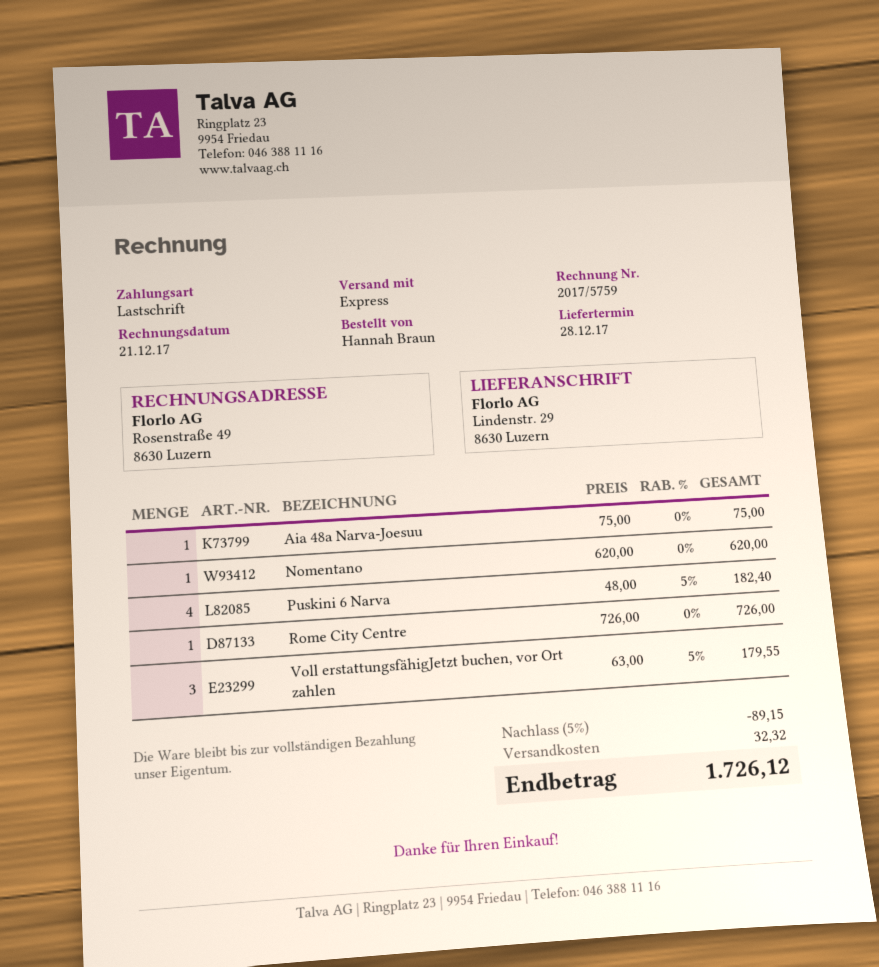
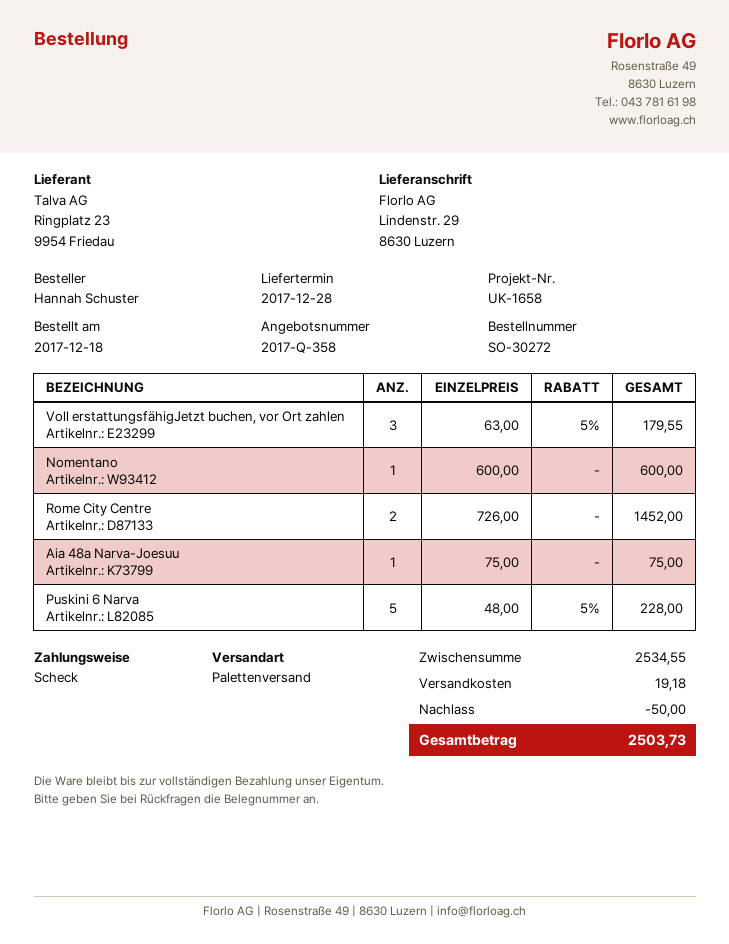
ordered by: Hannah Braun -> Hannah Schuster
payment method: direct debit -> cheque
shipping method: express -> pallet freight
Nomentano: 1 x 620.00 = 620.00 -> 1 x 600.00 = 600.00
Puskini 6 Narva: 4 x 48.00 - 5% = 182.40 -> 5 x 48.00 - 5% = 228.00
Rome City Centre: 1 x 726.00 = 726.00 -> 2 x 726.00 = 1452.00
discount: 89.15 -> 50.00
shipping: 32.32 -> 19.18
total: 1726.12 -> 2503.73

